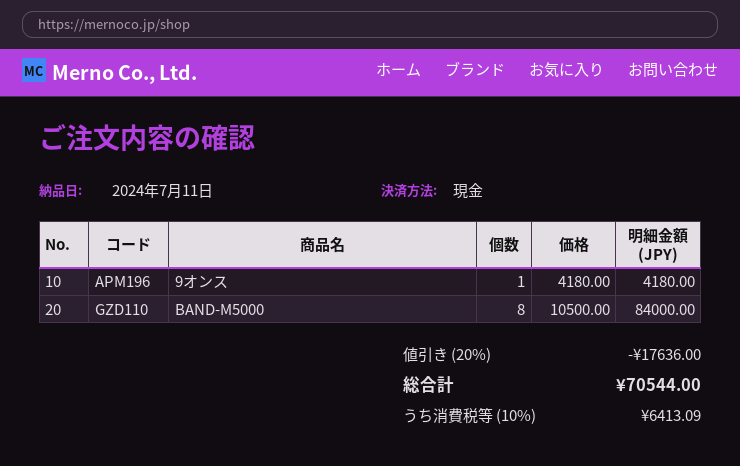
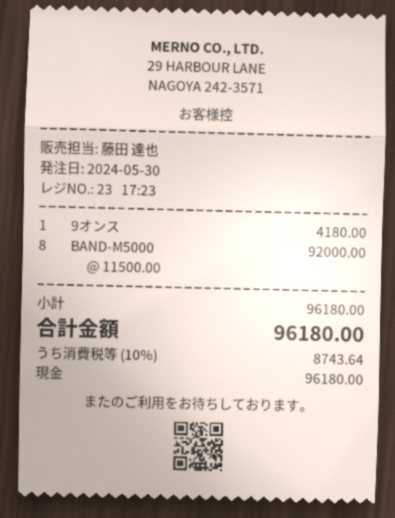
BAND-M5000: 8 x 10500.00 = 84000.00 -> 8 x 11500.00 = 92000.00
discount: 20% = 17636.00 -> none
tax: 10% = 6413.09 -> 10% = 8743.64
total: 70544.00 -> 96180.00

